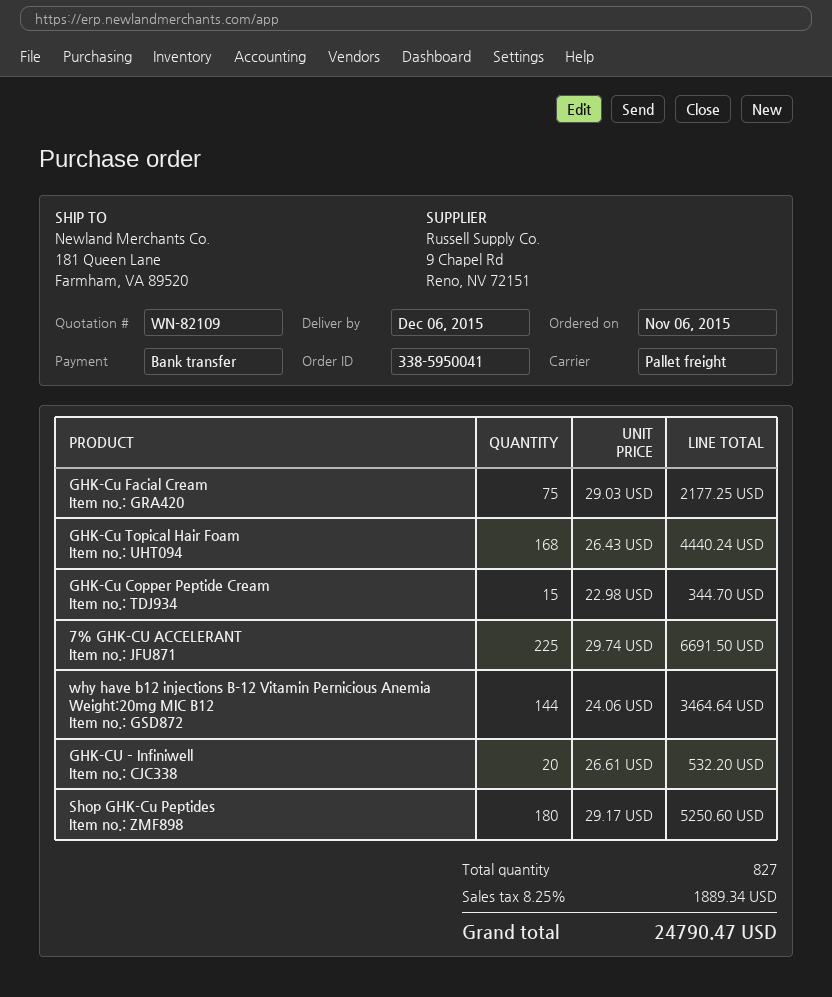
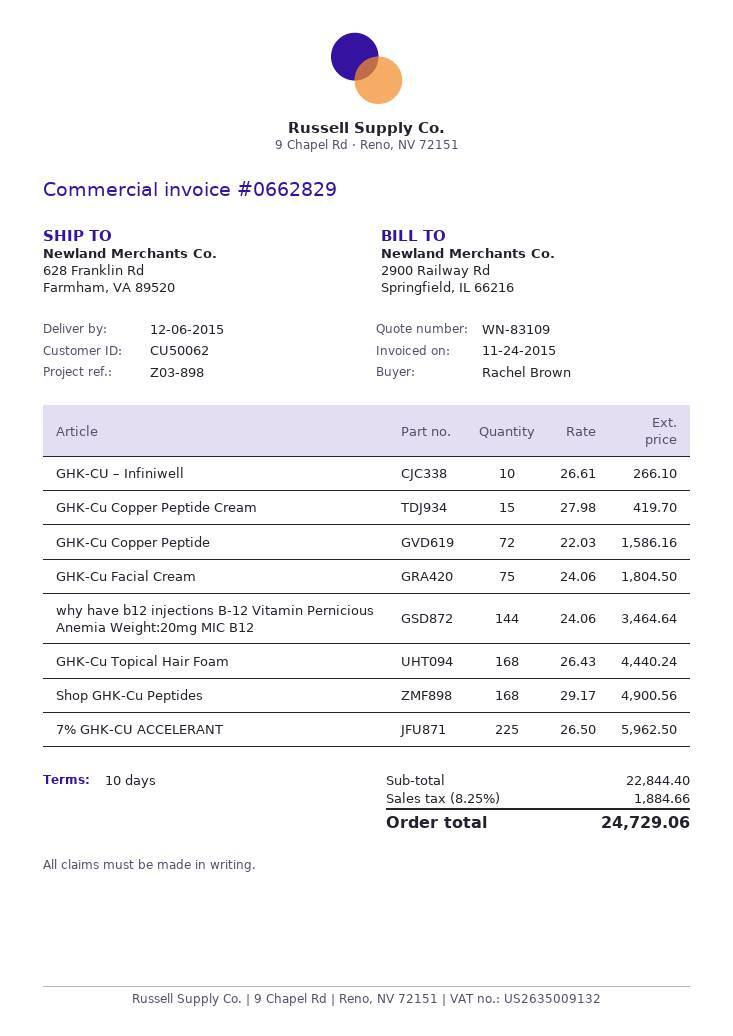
quote number: WN-82109 -> WN-83109
ship to: 181 Queen Lane, Farmham, VA 89520 -> 628 Franklin Rd, Farmham, VA 89520
GHK-Cu Facial Cream: 75 x 29.03 = 2177.25 -> 75 x 24.06 = 1804.50
GHK-Cu Copper Peptide Cream: 15 x 22.98 = 344.70 -> 15 x 27.98 = 419.70
7% GHK-CU ACCELERANT: 225 x 29.74 = 6691.50 -> 225 x 26.50 = 5962.50
GHK-CU – Infiniwell: 20 x 26.61 = 532.20 -> 10 x 26.61 = 266.10
Shop GHK-Cu Peptides: 180 x 29.17 = 5250.60 -> 168 x 29.17 = 4900.56
GHK-Cu Copper Peptide: none -> 72 x 22.03 = 1586.16
tax: 8.25% = 1889.34 -> 8.25% = 1884.66
total: 24790.47 -> 24729.06

